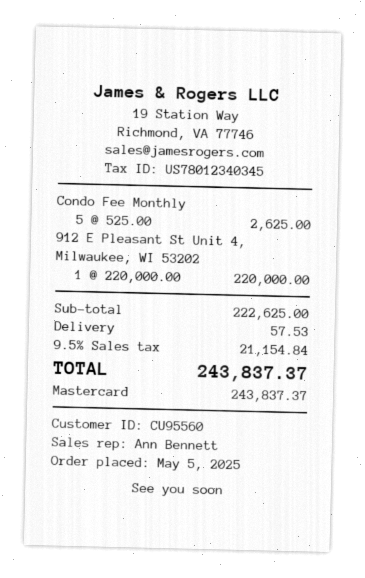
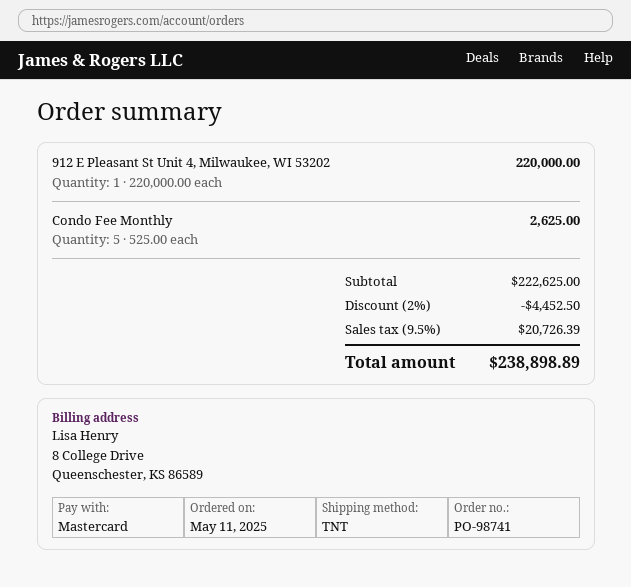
order date: 2025-05-05 -> 2025-05-11
discount: none -> 2% = 4452.50
shipping: 57.53 -> none
tax: 9.5% = 21154.84 -> 9.5% = 20726.39
total: 243837.37 -> 238898.89

